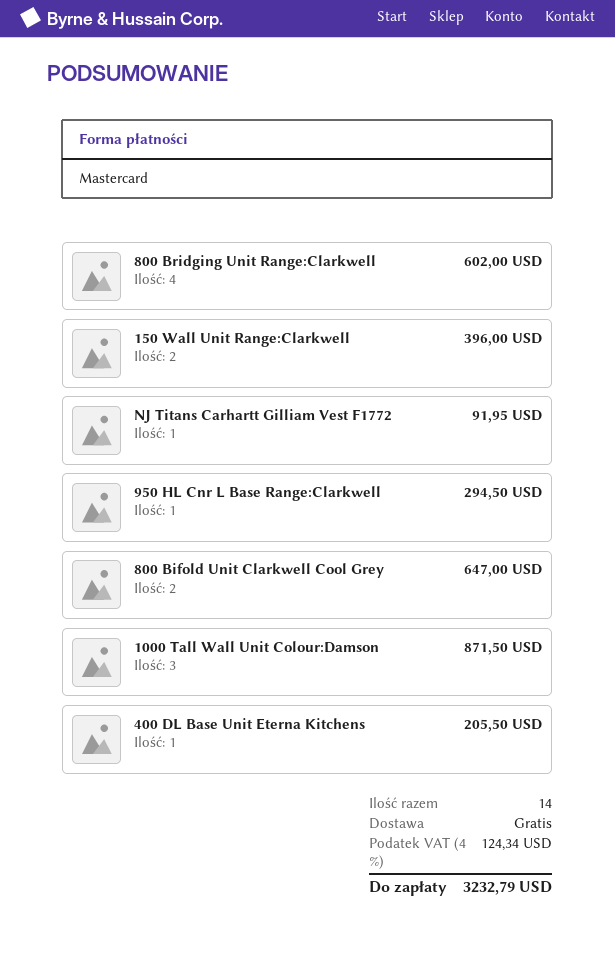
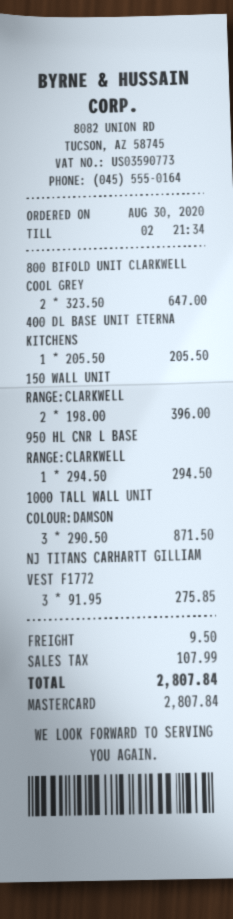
800 Bridging Unit Range:Clarkwell: 4 for 602.00 -> none
NJ Titans Carhartt Gilliam Vest F1772: 1 for 91.95 -> 3 for 275.85
shipping: 0.00 -> 9.50
tax: 124.34 -> 107.99
total: 3232.79 -> 2807.84

